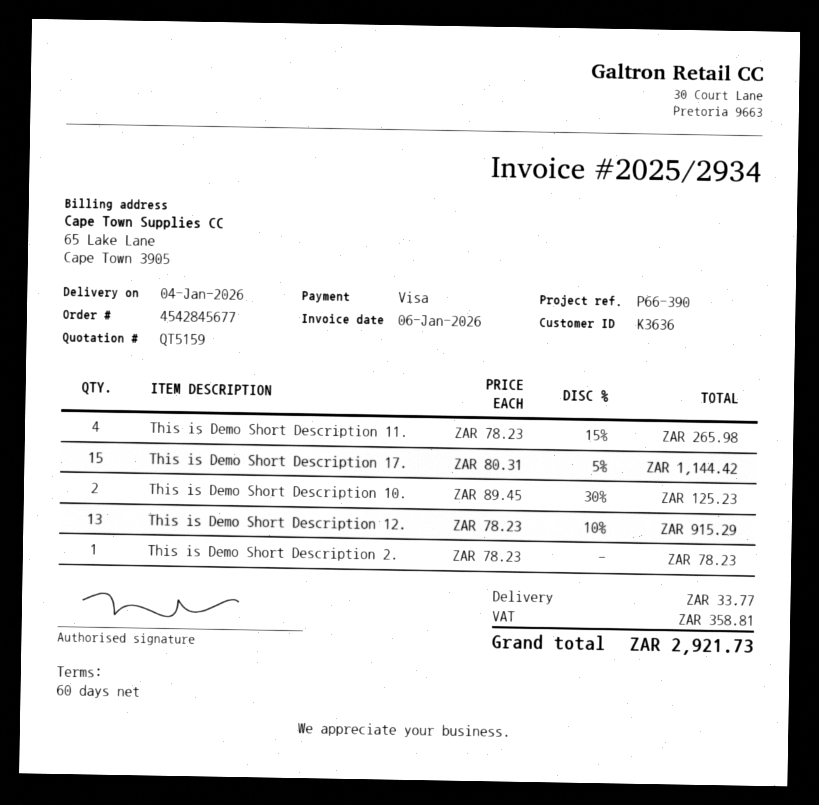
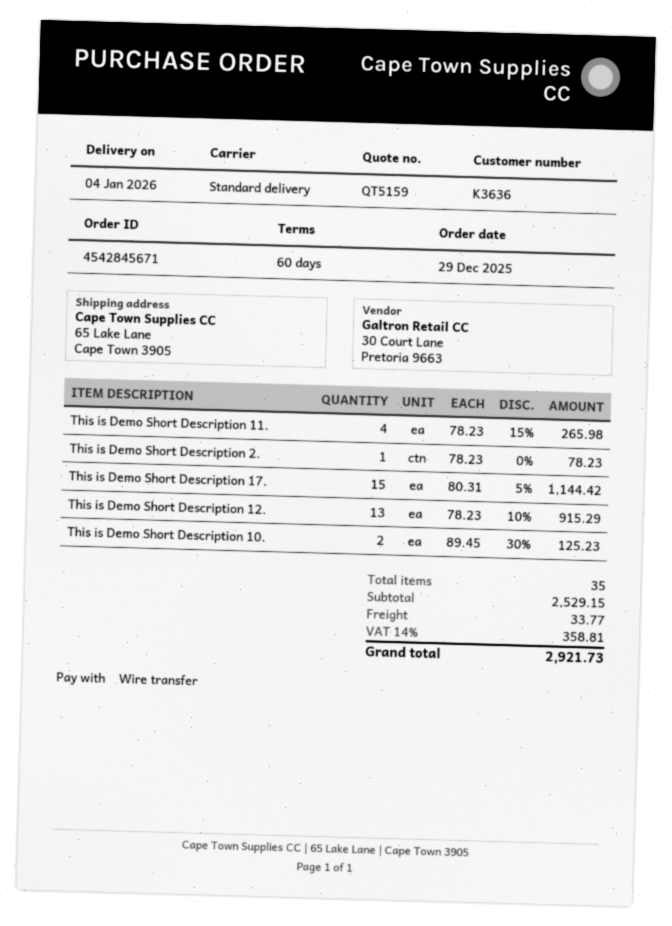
order number: 4542845677 -> 4542845671
payment method: Visa -> bank transfer

